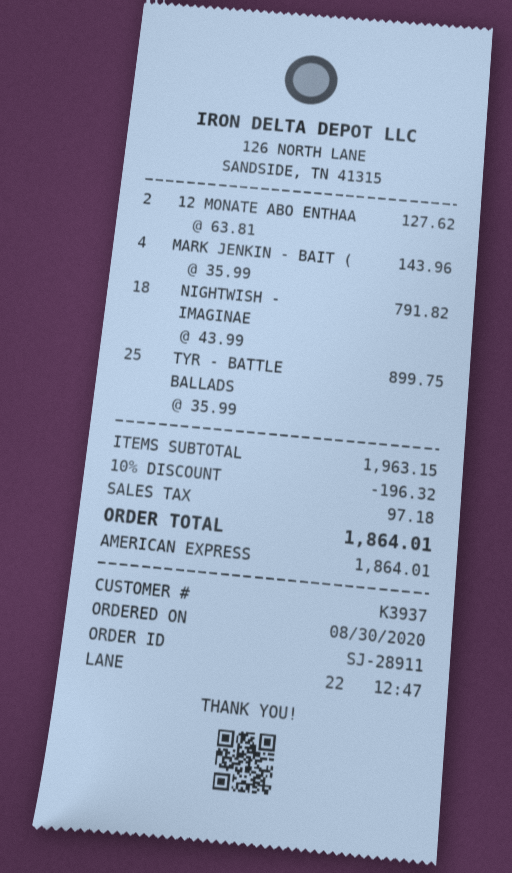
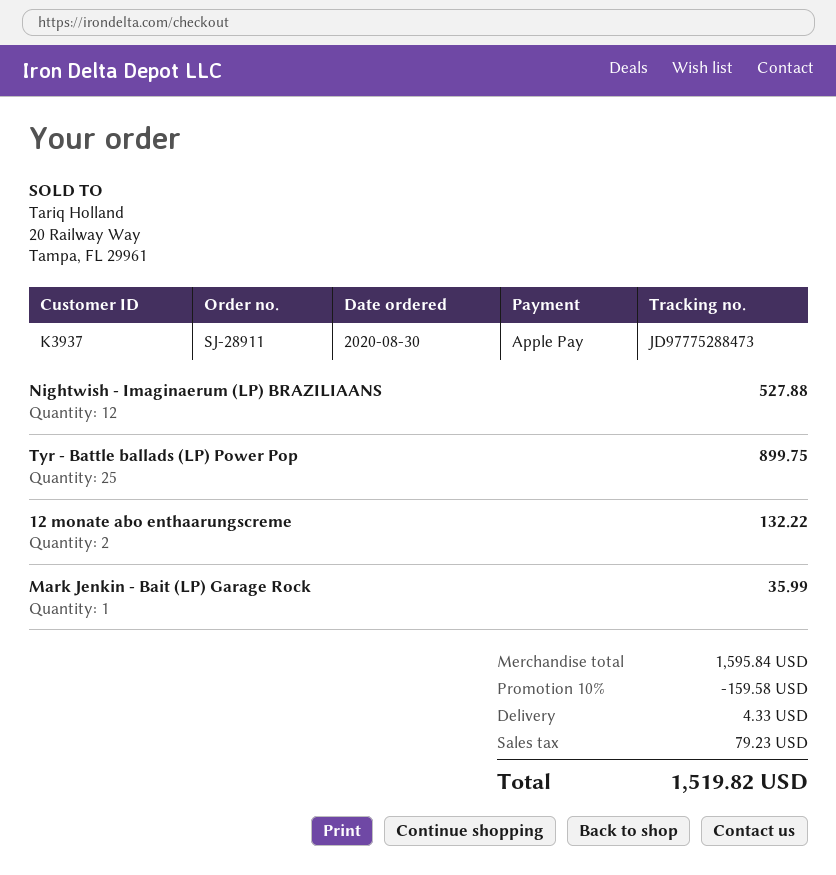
payment method: American Express -> Apple Pay
12 MONATE ABO ENTHAA: 2 for 127.62 -> 2 for 132.22
MARK JENKIN - BAIT (: 4 for 143.96 -> 1 for 35.99
NIGHTWISH - IMAGINAE: 18 for 791.82 -> 12 for 527.88
subtotal: 1963.15 -> 1595.84
discount: 10% = 196.32 -> 10% = 159.58
shipping: none -> 4.33
tax: 97.18 -> 79.23
total: 1864.01 -> 1519.82

